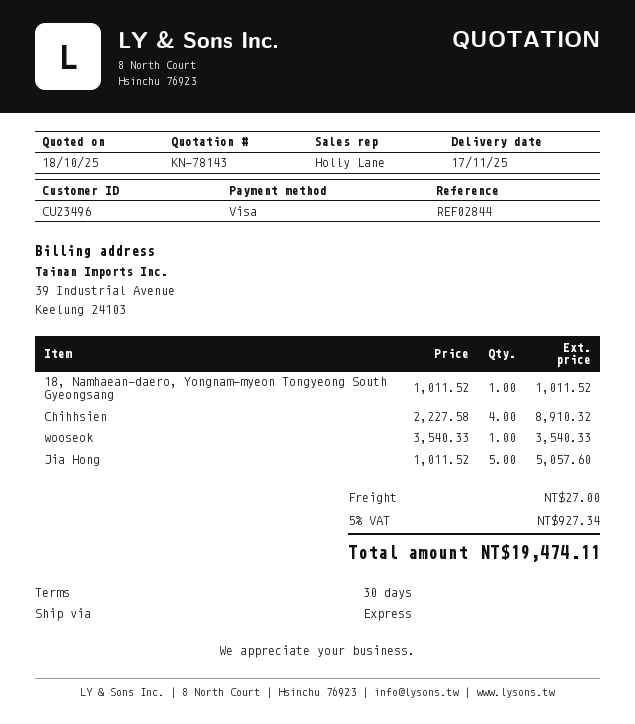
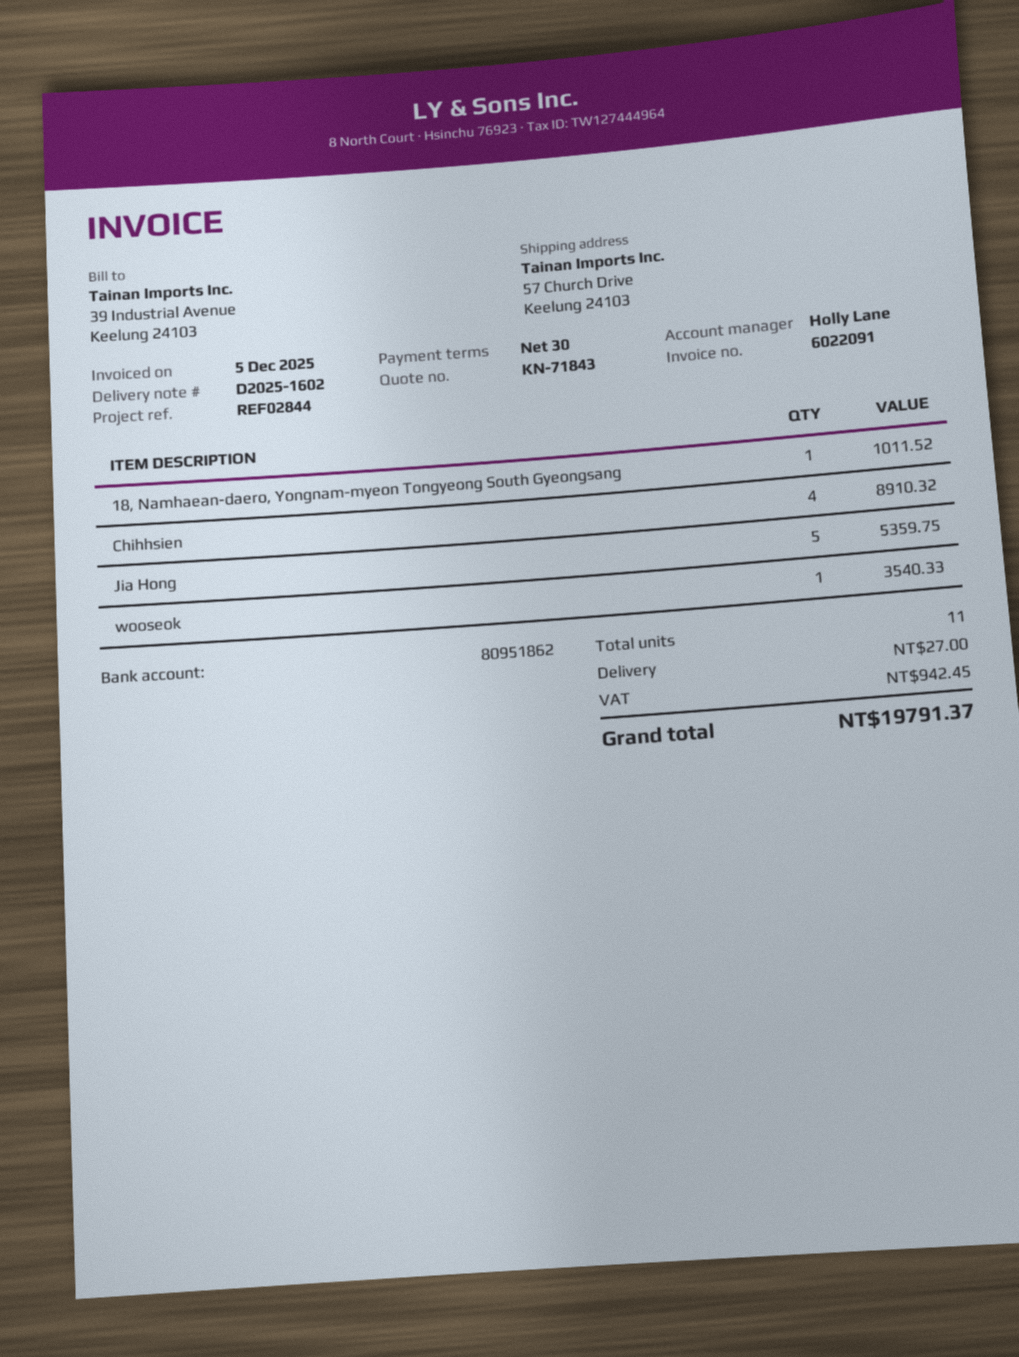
quote number: KN-78143 -> KN-71843
Jia Hong: 5 for 5057.60 -> 5 for 5359.75
tax: 927.34 -> 942.45
total: 19474.11 -> 19791.37

